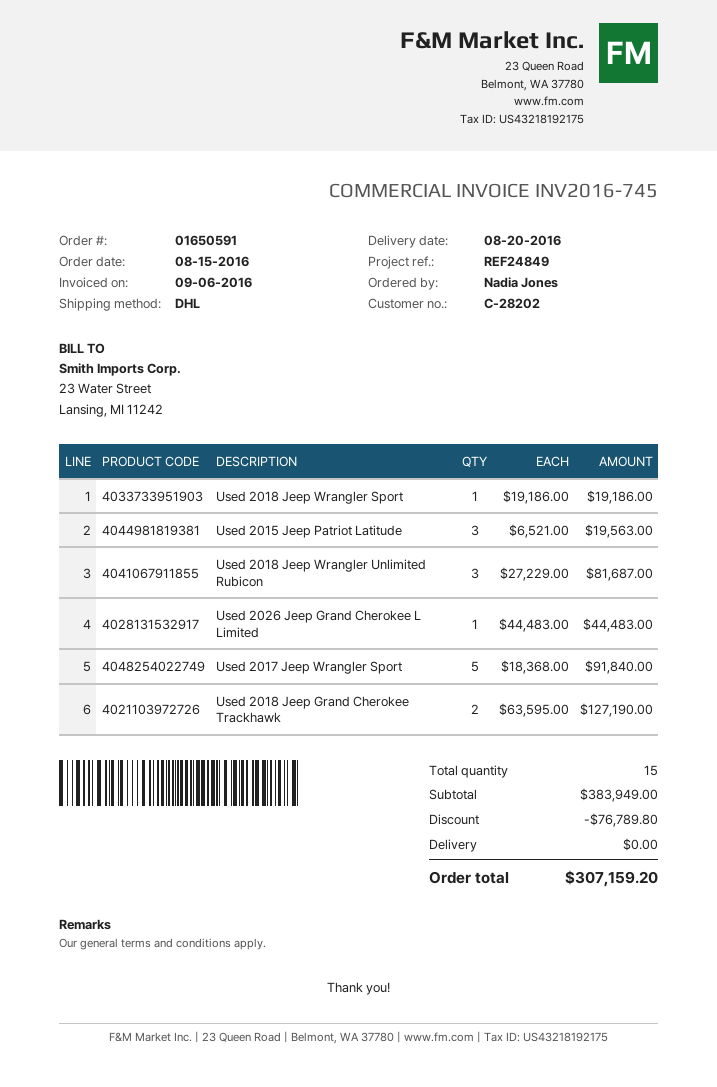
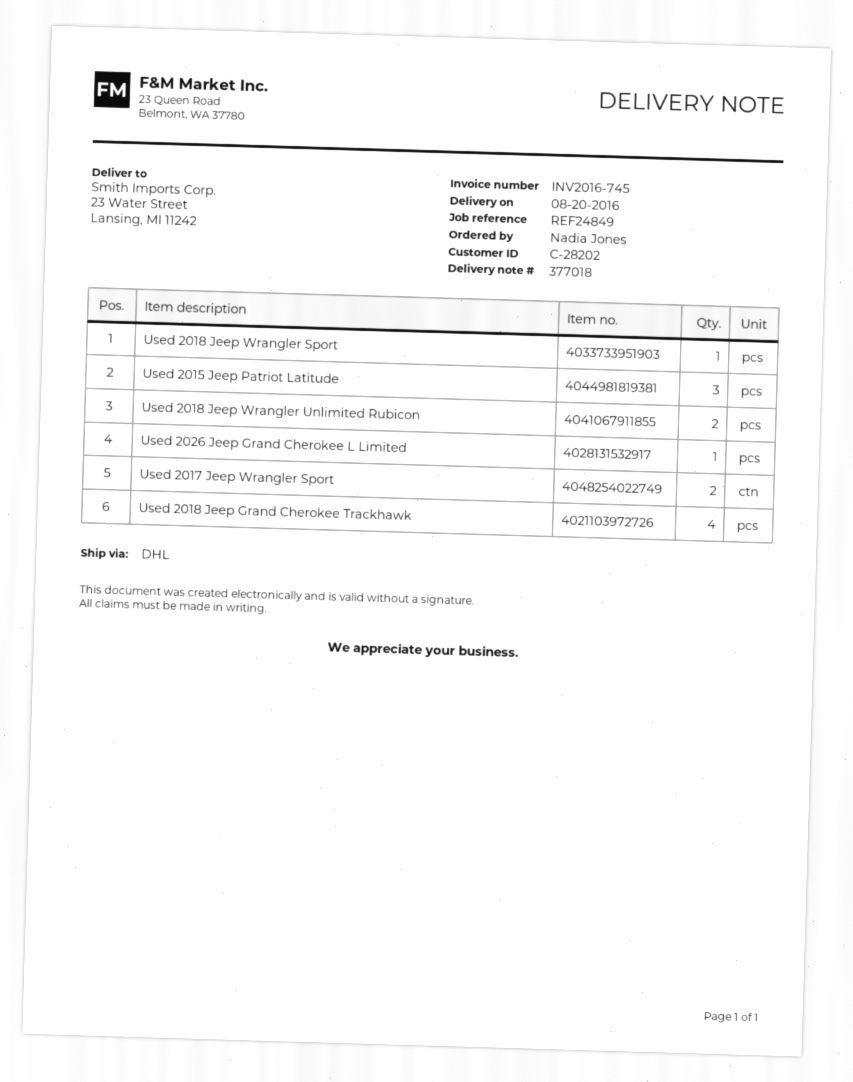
Used 2018 Jeep Wrangler Unlimited Rubicon: 3 -> 2
Used 2017 Jeep Wrangler Sport: 5 -> 2
Used 2018 Jeep Grand Cherokee Trackhawk: 2 -> 4

